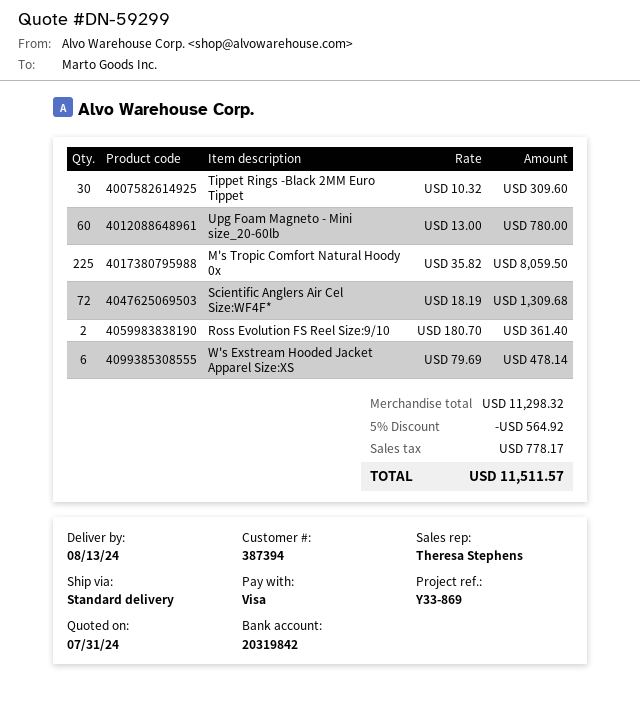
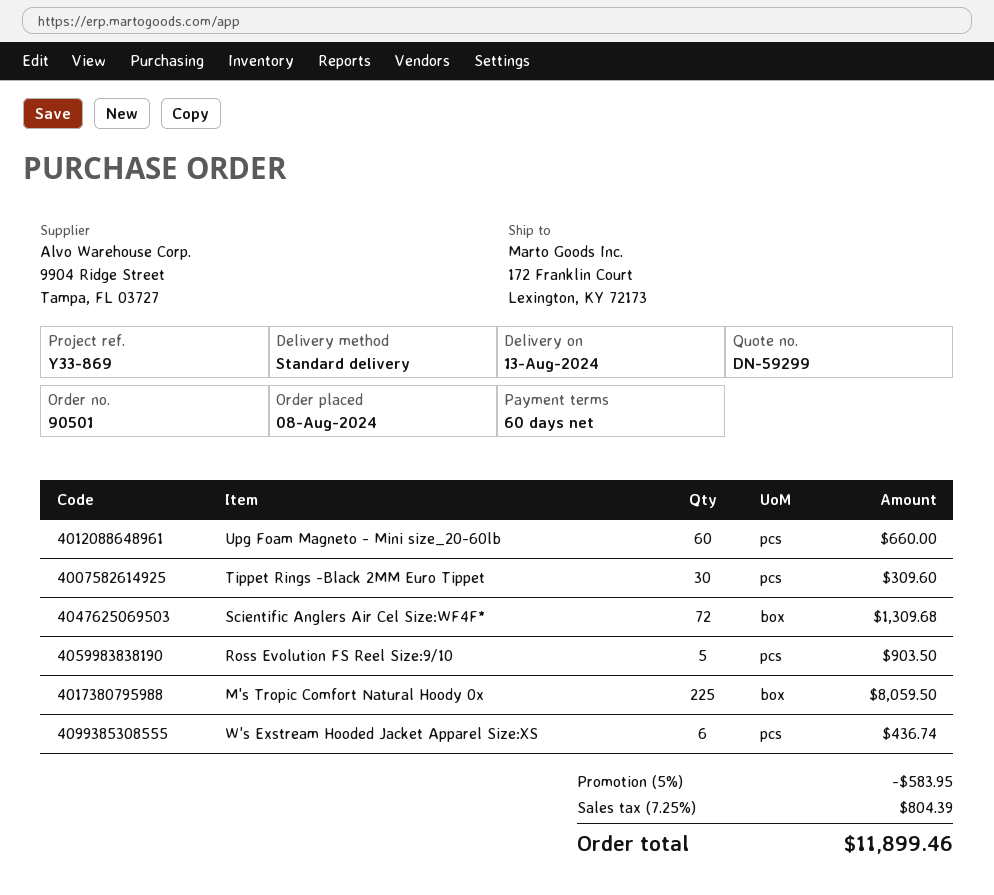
Upg Foam Magneto - Mini size_20-60lb: 60 for 780.00 -> 60 for 660.00
Ross Evolution FS Reel Size:9/10: 2 for 361.40 -> 5 for 903.50
W's Exstream Hooded Jacket Apparel Size:XS: 6 for 478.14 -> 6 for 436.74
discount: 5% = 564.92 -> 5% = 583.95
tax: 778.17 -> 804.39
total: 11511.57 -> 11899.46

